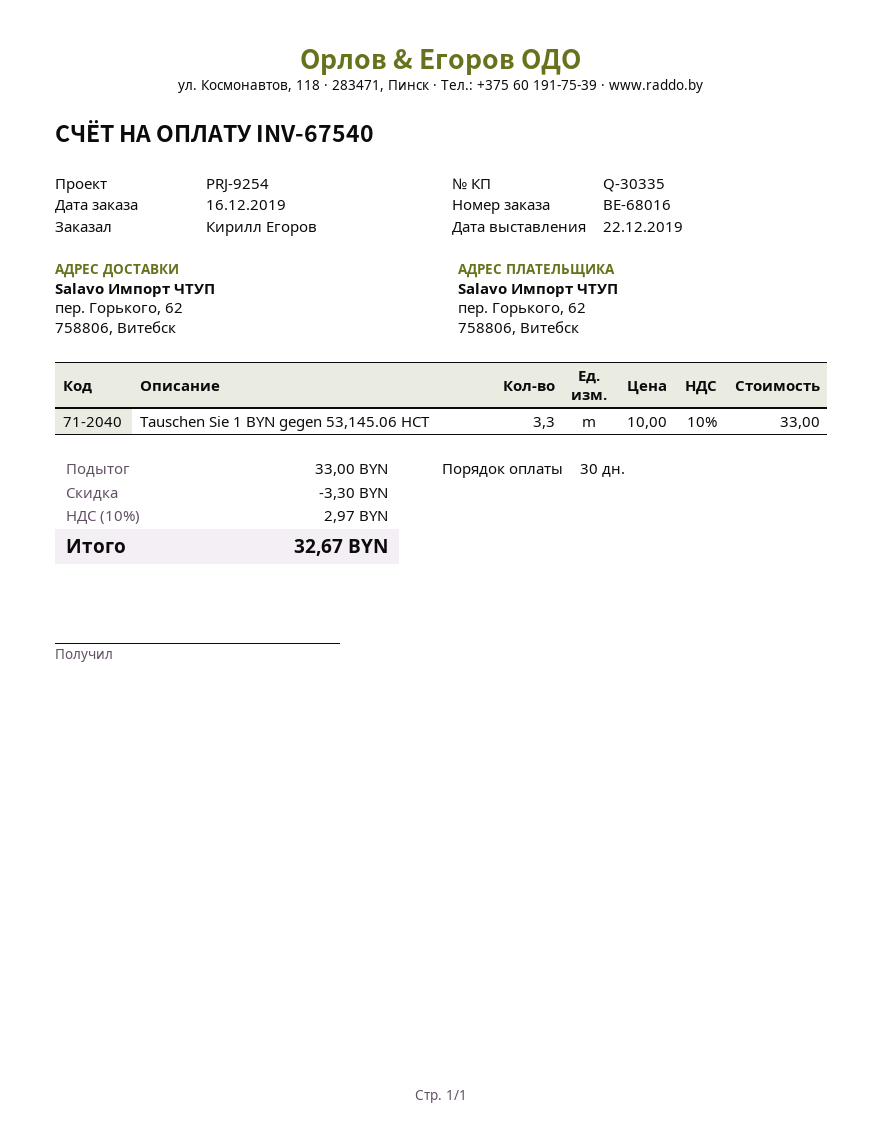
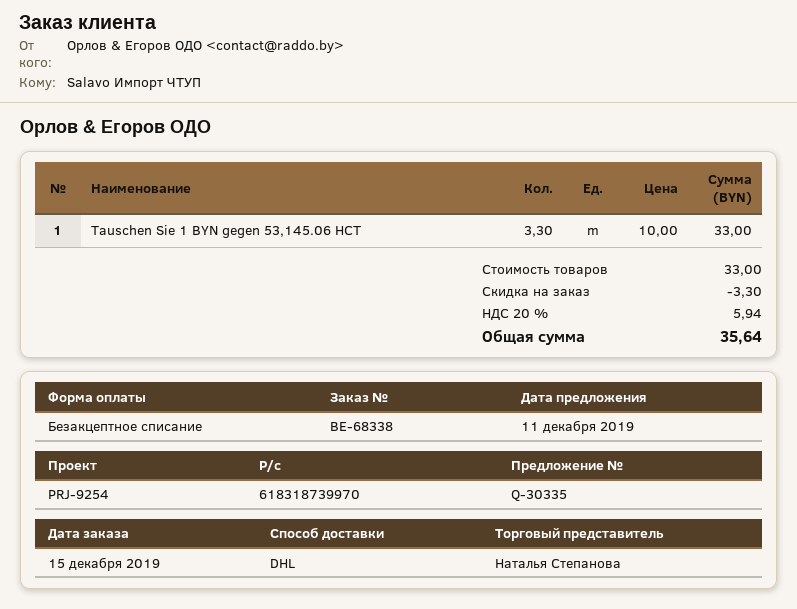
order number: BE-68016 -> BE-68338
order date: 2019-12-16 -> 2019-12-15
tax: 10% = 2.97 -> 20% = 5.94
total: 32.67 -> 35.64

